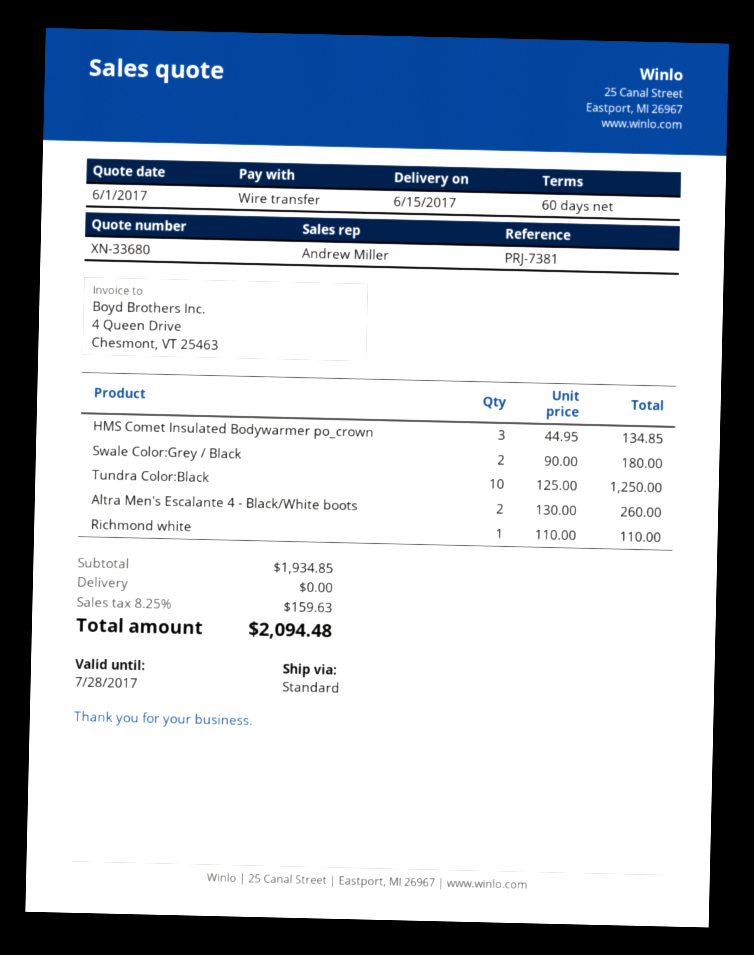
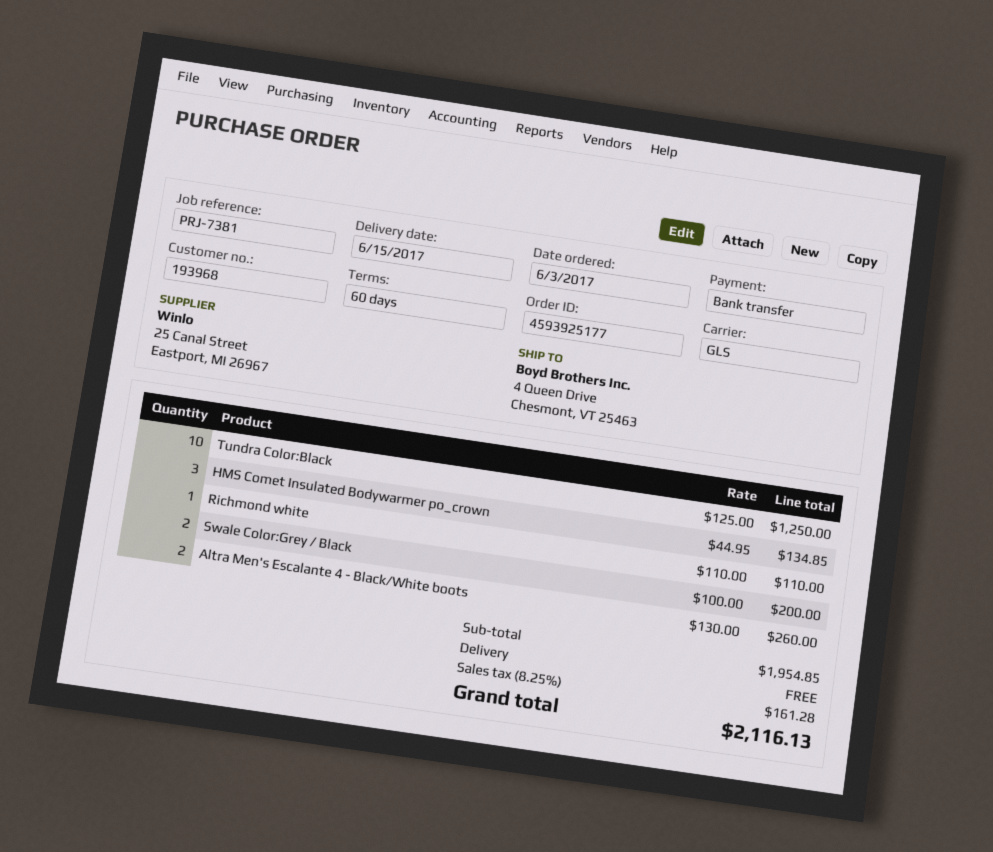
shipping method: standard -> GLS
Swale Color:Grey / Black: 2 x 90.00 = 180.00 -> 2 x 100.00 = 200.00
subtotal: 1934.85 -> 1954.85
tax: 8.25% = 159.63 -> 8.25% = 161.28
total: 2094.48 -> 2116.13

